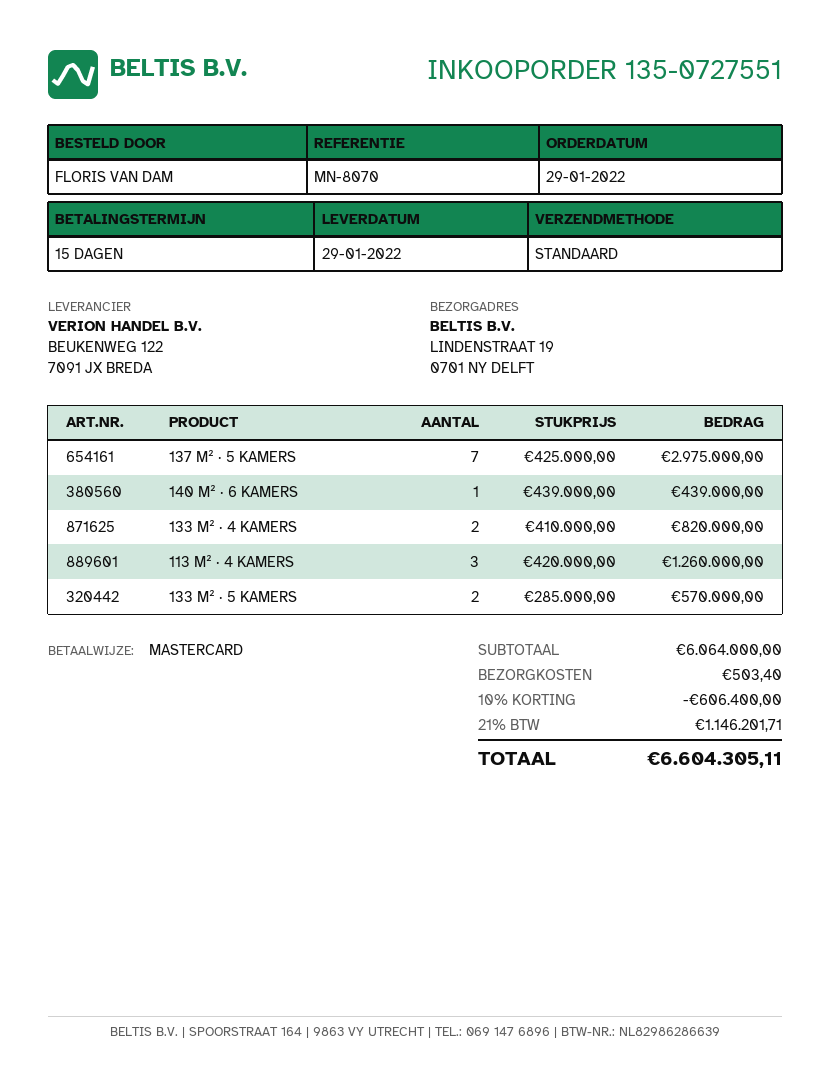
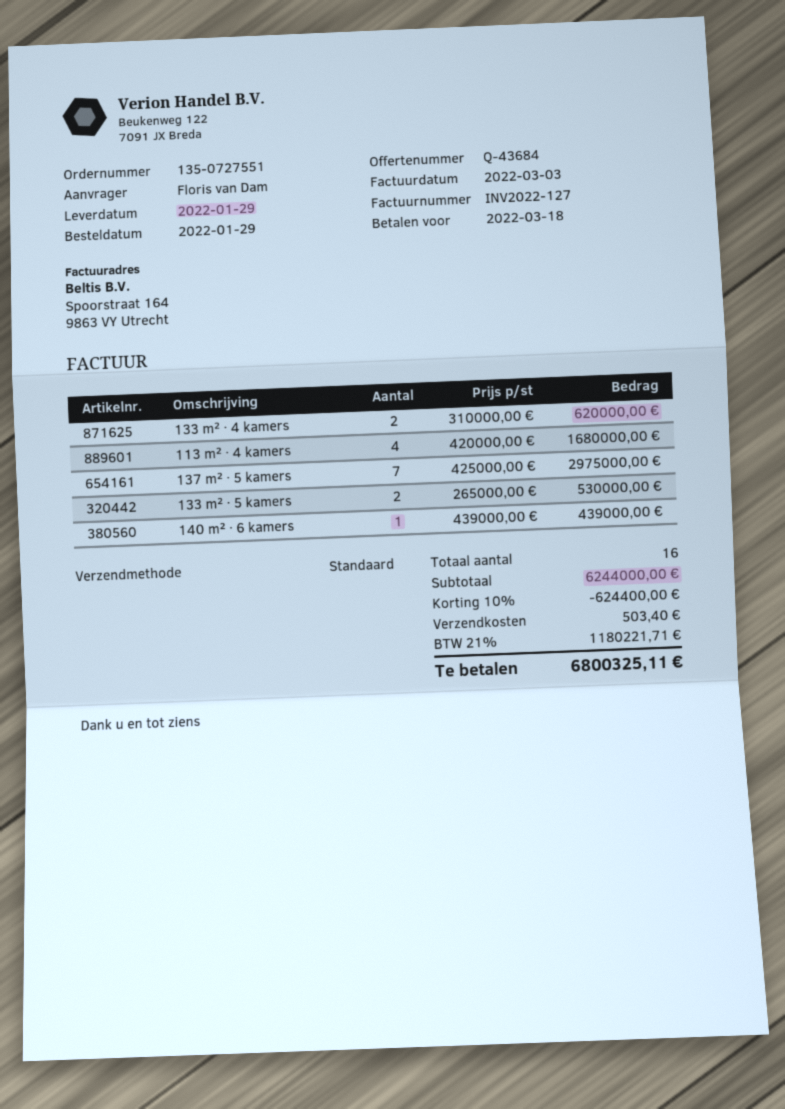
133 M² · 4 KAMERS: 2 x 410000.00 = 820000.00 -> 2 x 310000.00 = 620000.00
113 M² · 4 KAMERS: 3 x 420000.00 = 1260000.00 -> 4 x 420000.00 = 1680000.00
133 M² · 5 KAMERS: 2 x 285000.00 = 570000.00 -> 2 x 265000.00 = 530000.00
subtotal: 6064000.00 -> 6244000.00
discount: 10% = 606400.00 -> 10% = 624400.00
tax: 21% = 1146201.71 -> 21% = 1180221.71
total: 6604305.11 -> 6800325.11

